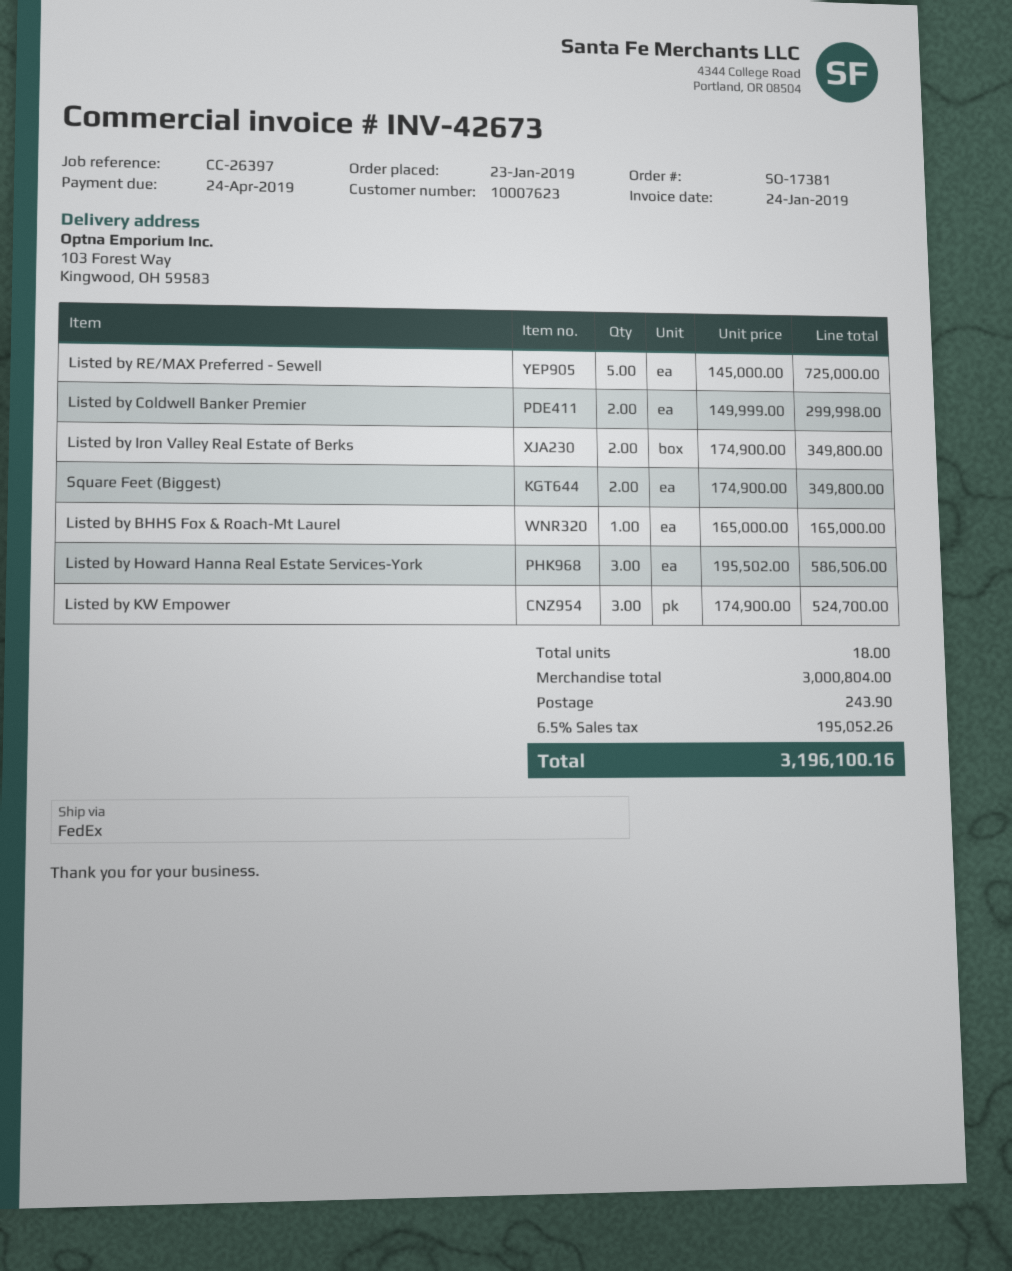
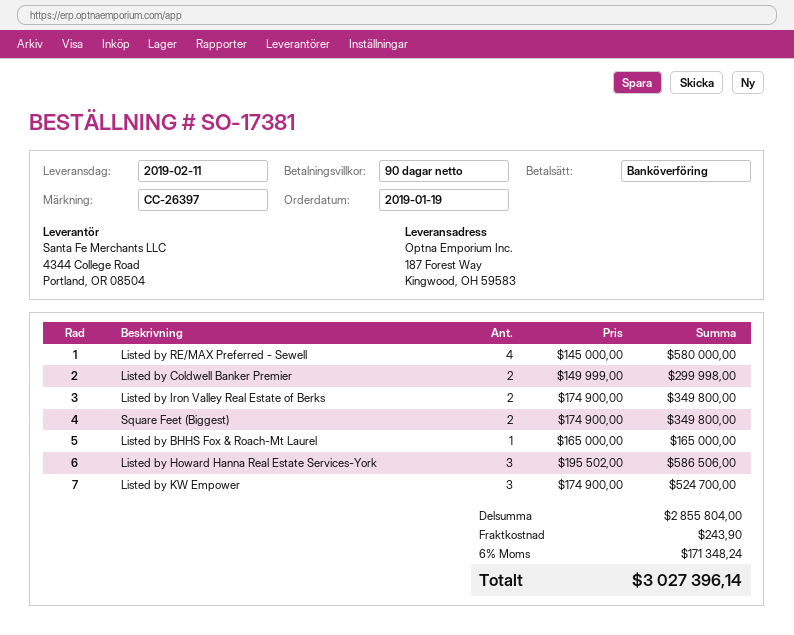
order date: 2019-01-23 -> 2019-01-19
ship to: 103 Forest Way, Kingwood, OH 59583 -> 187 Forest Way, Kingwood, OH 59583
Listed by RE/MAX Preferred - Sewell: 5 x 145000.00 = 725000.00 -> 4 x 145000.00 = 580000.00
subtotal: 3000804.00 -> 2855804.00
tax: 6.5% = 195052.26 -> 6% = 171348.24
total: 3196100.16 -> 3027396.14

